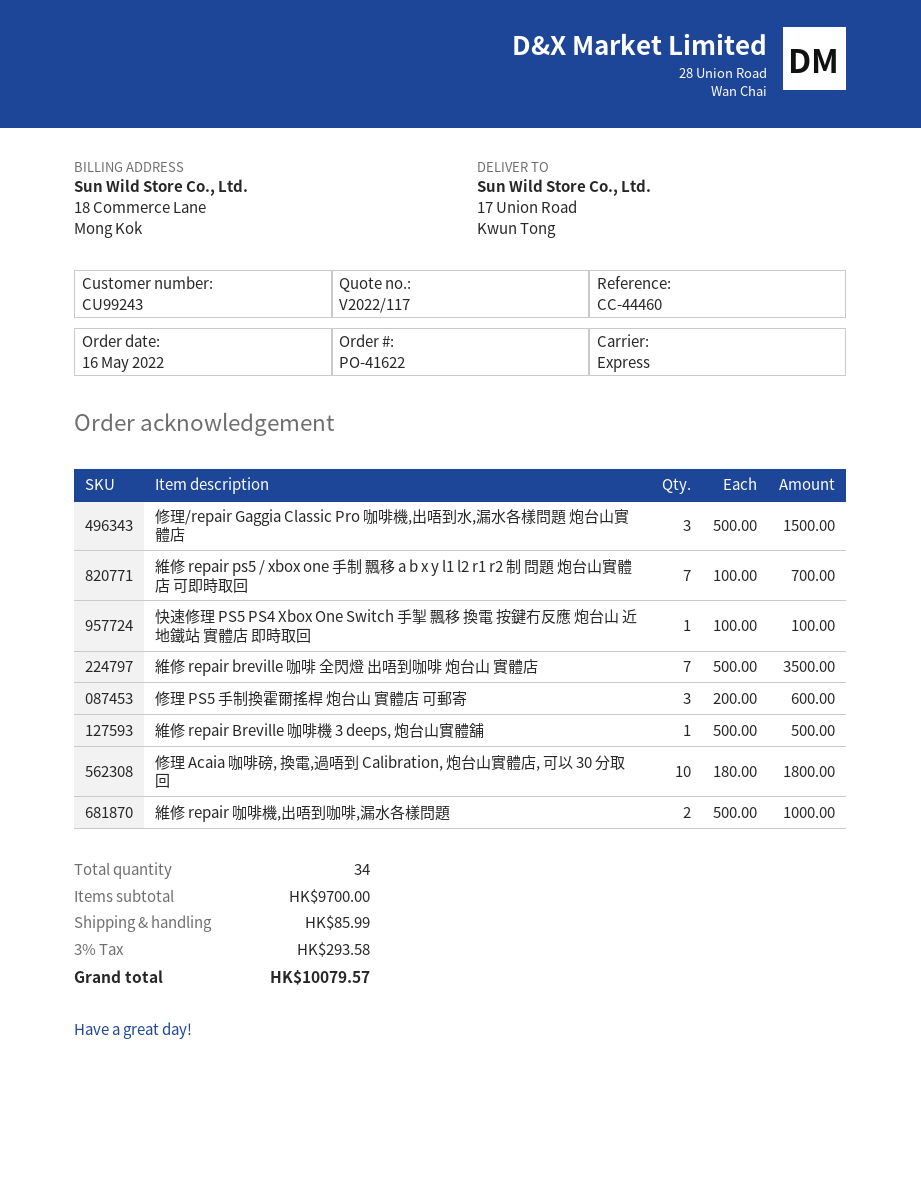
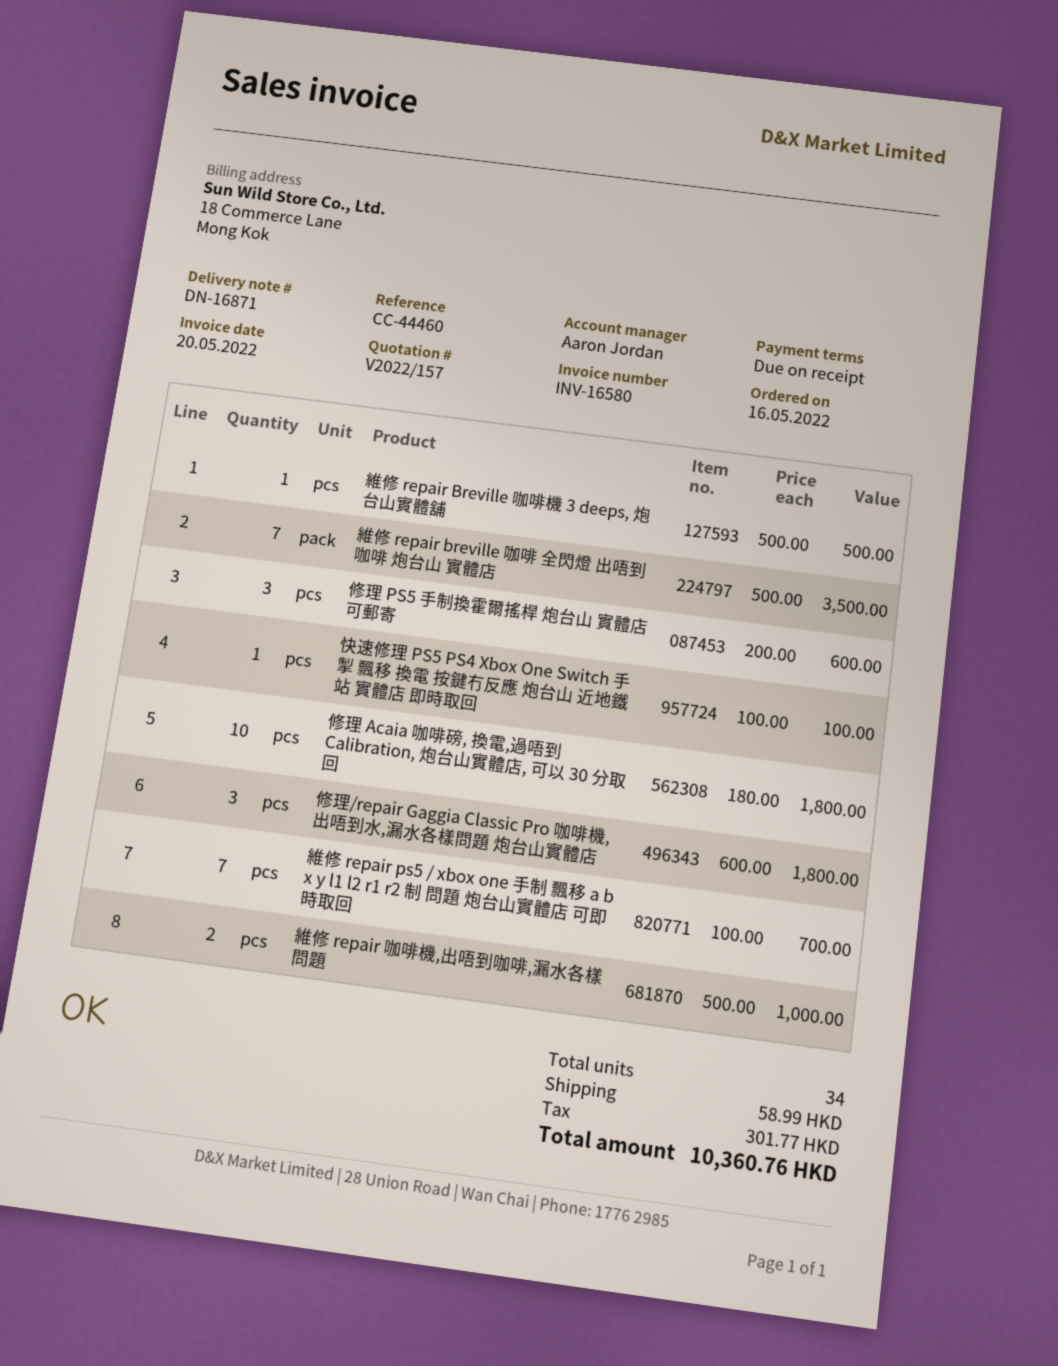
quote number: V2022/117 -> V2022/157
修理/repair Gaggia Classic Pro 咖啡機,出唔到水,漏水各樣問題 炮台山實體店: 3 x 500.00 = 1500.00 -> 3 x 600.00 = 1800.00
shipping: 85.99 -> 58.99
tax: 293.58 -> 301.77
total: 10079.57 -> 10360.76

